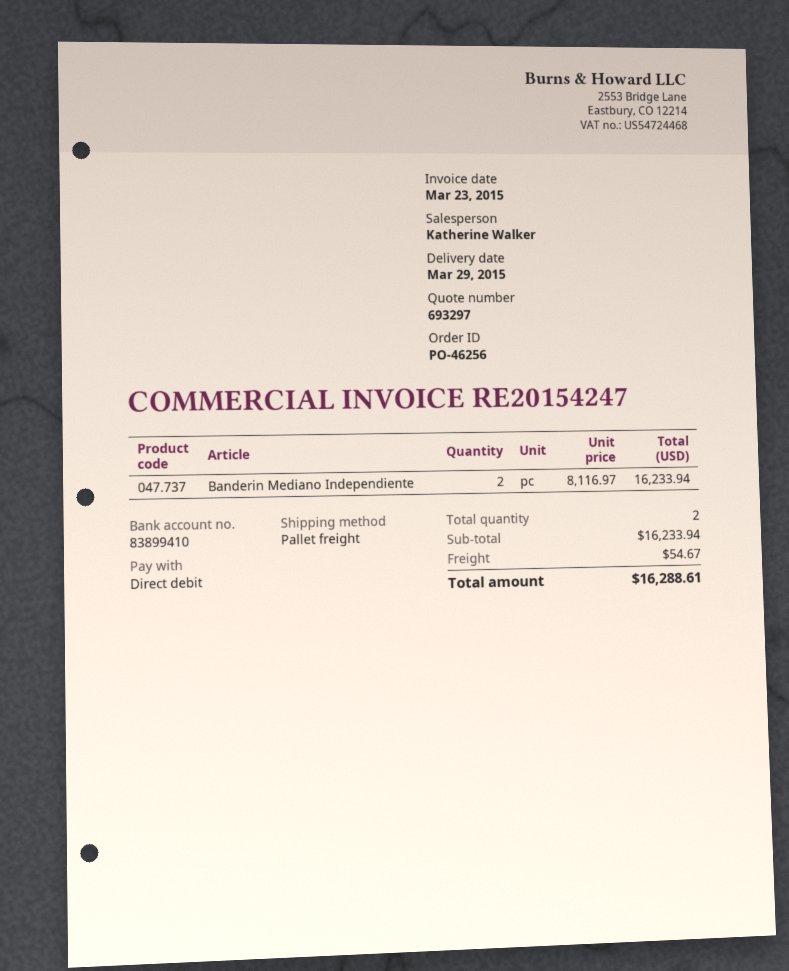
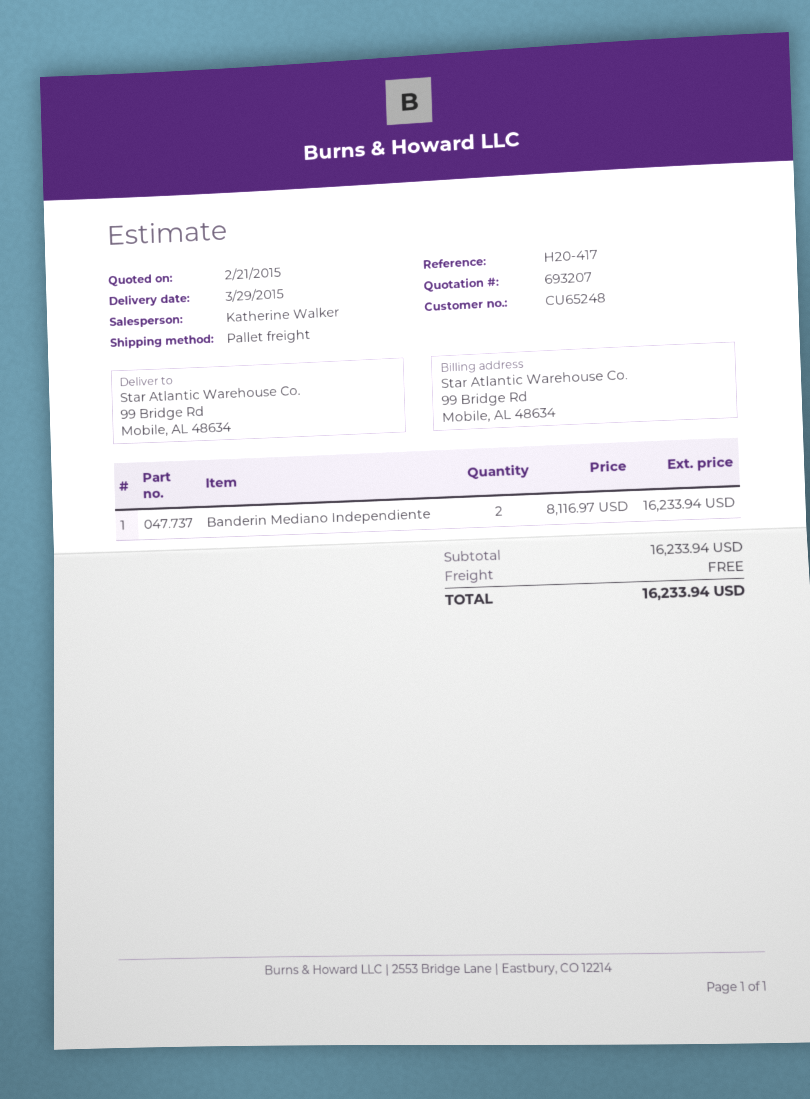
quote number: 693297 -> 693207
shipping: 54.67 -> 0.00
total: 16288.61 -> 16233.94

